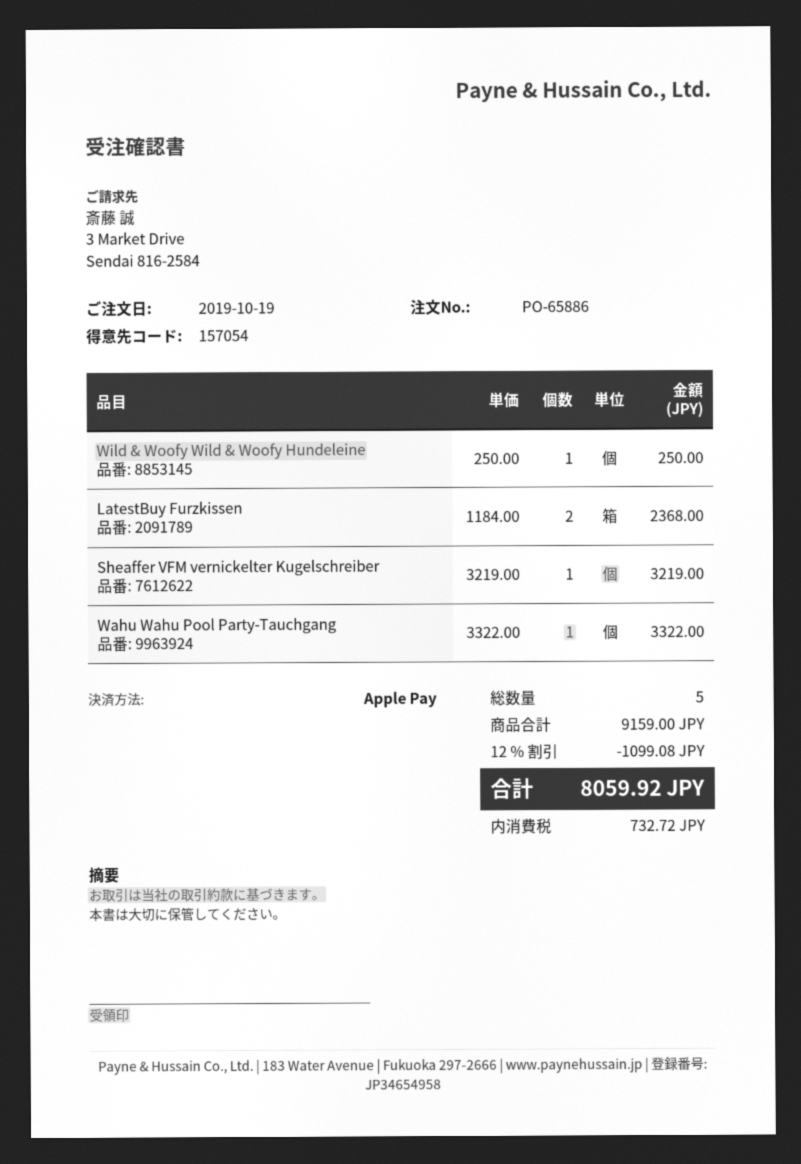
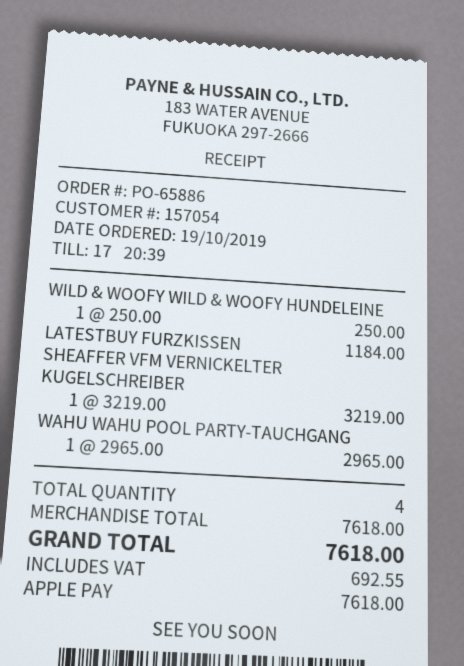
LatestBuy Furzkissen: 2 x 1184.00 = 2368.00 -> 1 x 1184.00 = 1184.00
Wahu Wahu Pool Party-Tauchgang: 1 x 3322.00 = 3322.00 -> 1 x 2965.00 = 2965.00
total quantity: 5 -> 4
subtotal: 9159.00 -> 7618.00
discount: 12% = 1099.08 -> none
tax: 732.72 -> 692.55
total: 8059.92 -> 7618.00

